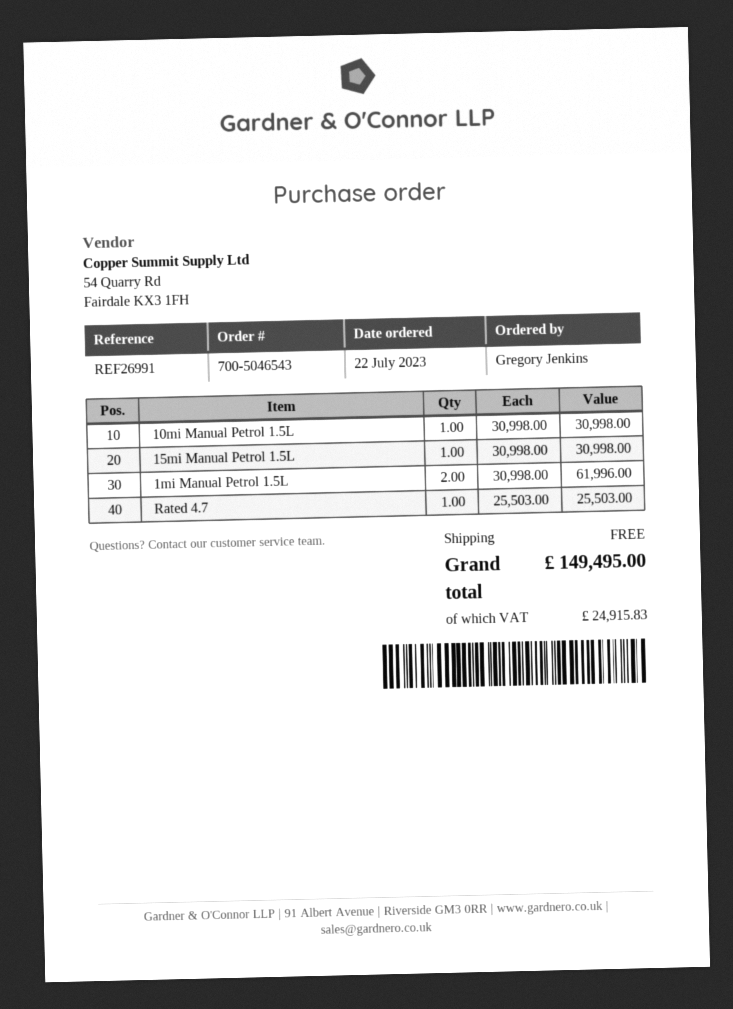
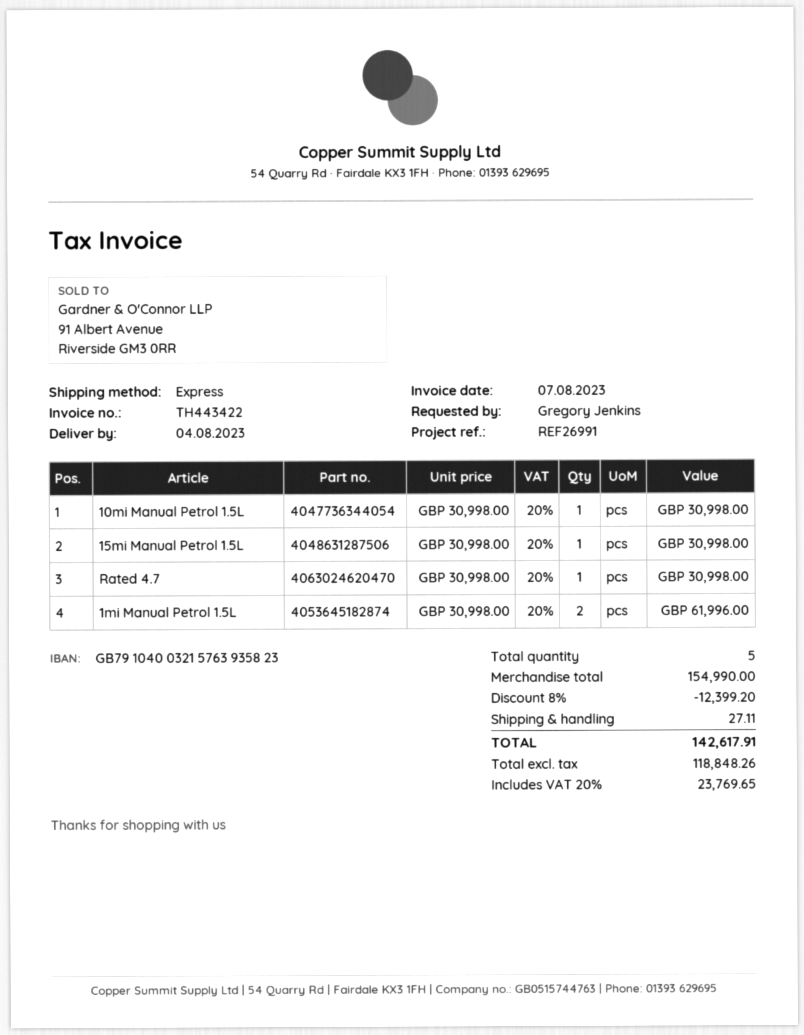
Rated 4.7: 1 x 25503.00 = 25503.00 -> 1 x 30998.00 = 30998.00
discount: none -> 8% = 12399.20
shipping: 0.00 -> 27.11
tax: 24915.83 -> 23769.65
total: 149495.00 -> 142617.91

